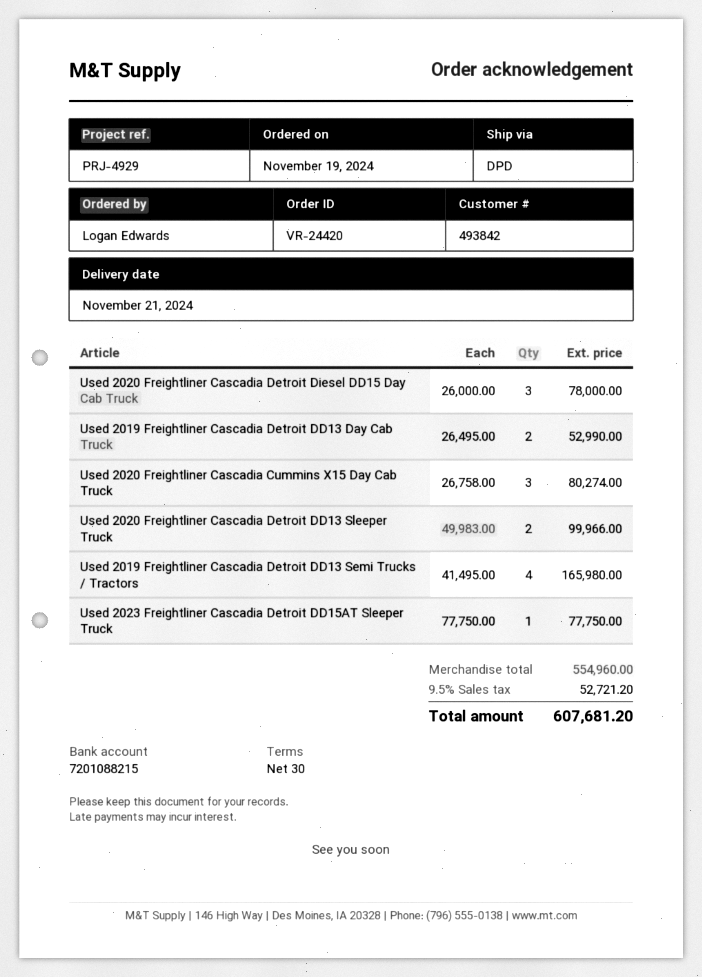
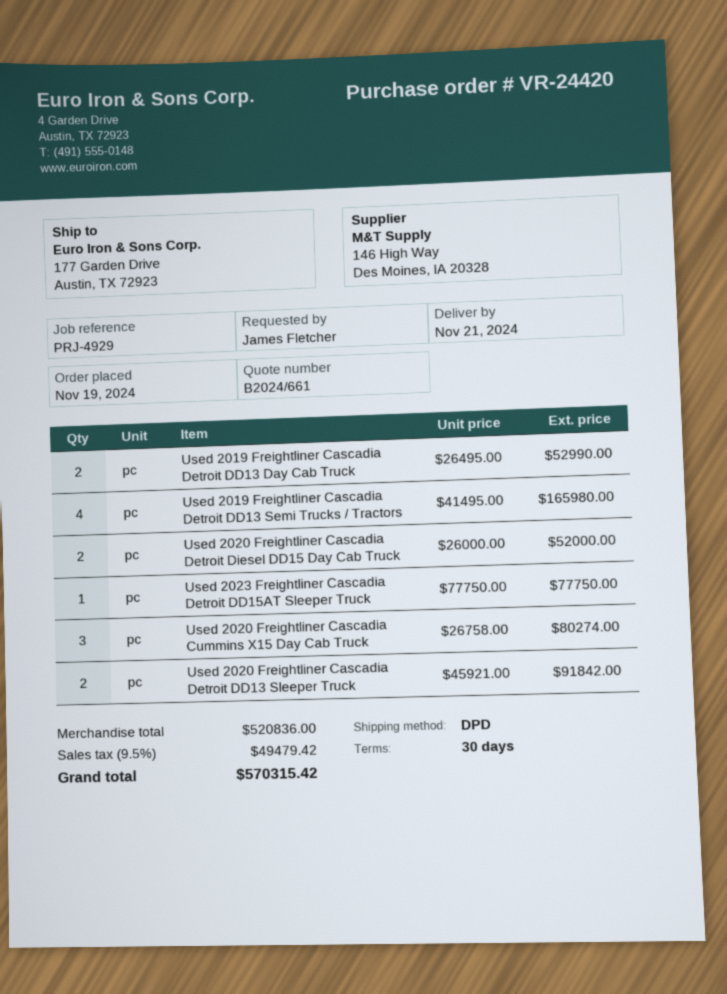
ordered by: Logan Edwards -> James Fletcher
Used 2020 Freightliner Cascadia Detroit Diesel DD15 Day Cab Truck: 3 x 26000.00 = 78000.00 -> 2 x 26000.00 = 52000.00
Used 2020 Freightliner Cascadia Detroit DD13 Sleeper Truck: 2 x 49983.00 = 99966.00 -> 2 x 45921.00 = 91842.00
subtotal: 554960.00 -> 520836.00
tax: 9.5% = 52721.20 -> 9.5% = 49479.42
total: 607681.20 -> 570315.42

